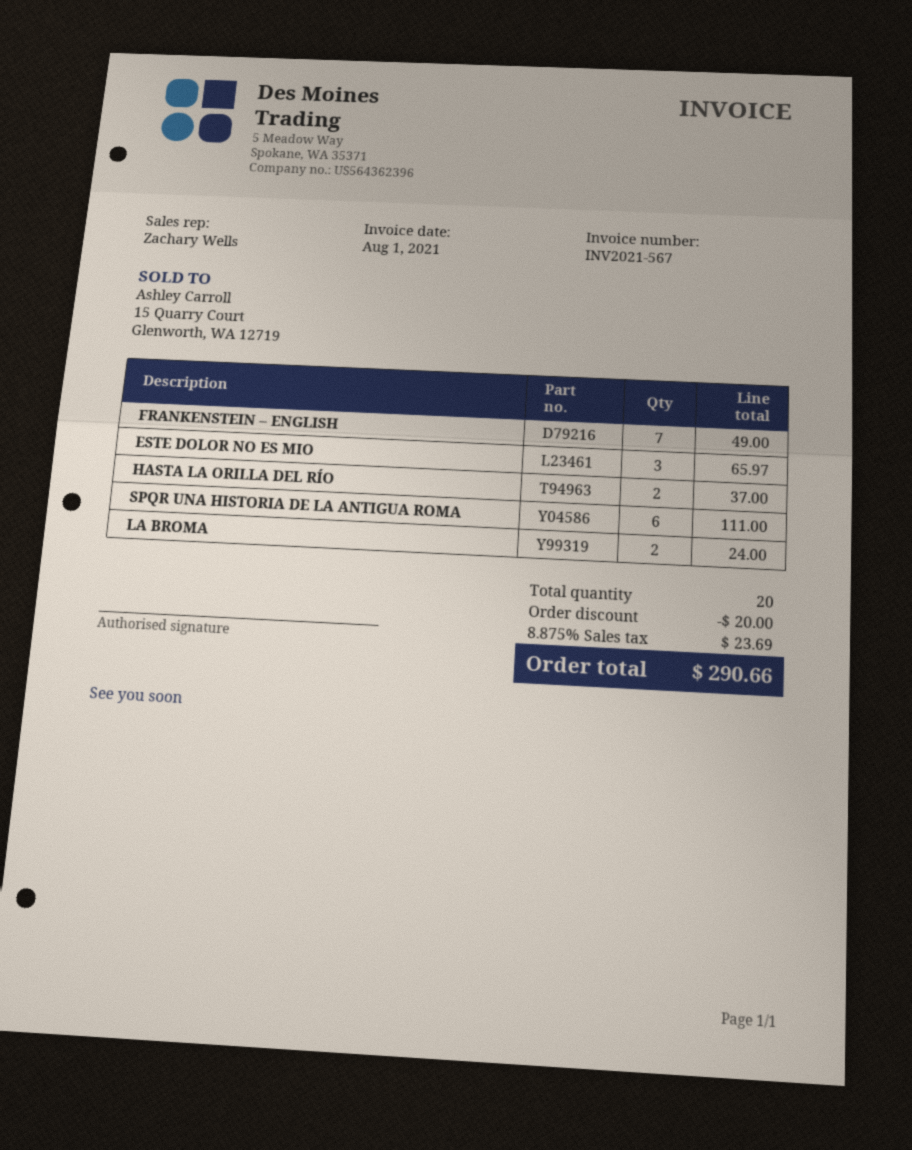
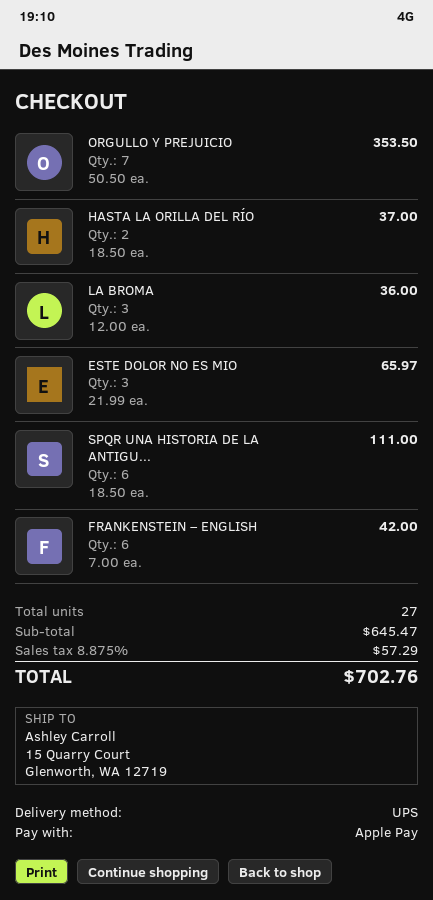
FRANKENSTEIN – ENGLISH: 7 for 49.00 -> 6 for 42.00
LA BROMA: 2 for 24.00 -> 3 for 36.00
ORGULLO Y PREJUICIO: none -> 7 for 353.50
total quantity: 20 -> 27
discount: 20.00 -> none
tax: 8.875% = 23.69 -> 8.875% = 57.29
total: 290.66 -> 702.76

